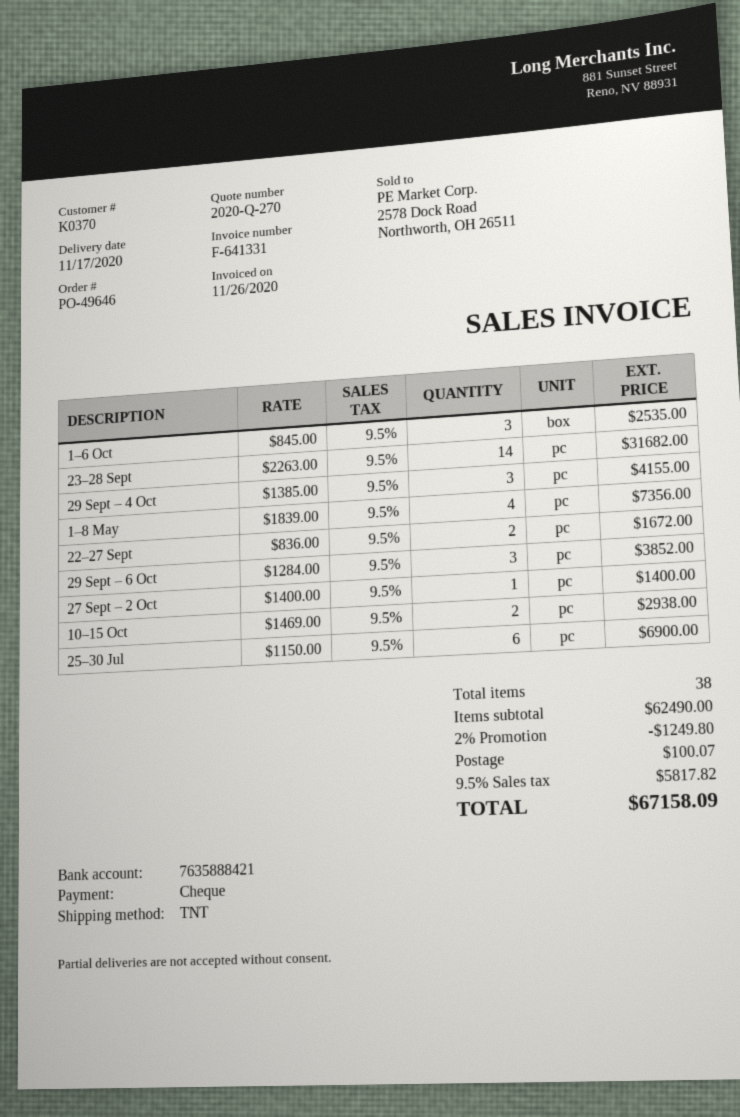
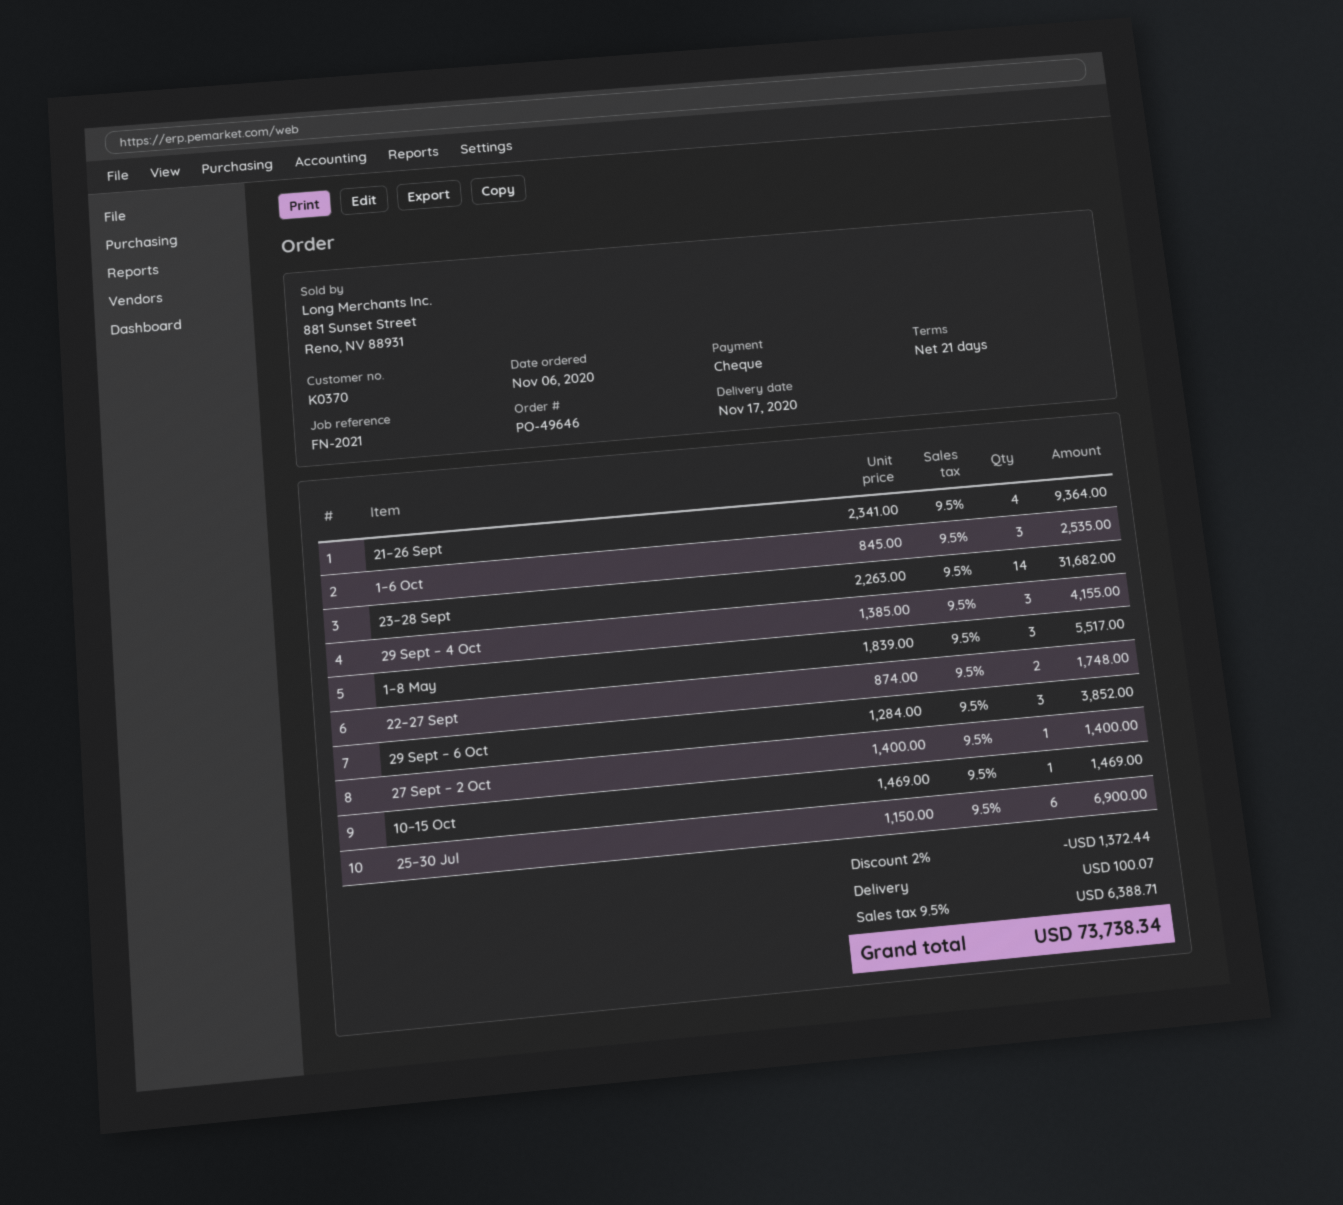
1–8 May: 4 x 1839.00 = 7356.00 -> 3 x 1839.00 = 5517.00
22–27 Sept: 2 x 836.00 = 1672.00 -> 2 x 874.00 = 1748.00
10–15 Oct: 2 x 1469.00 = 2938.00 -> 1 x 1469.00 = 1469.00
21–26 Sept: none -> 4 x 2341.00 = 9364.00
discount: 2% = 1249.80 -> 2% = 1372.44
tax: 9.5% = 5817.82 -> 9.5% = 6388.71
total: 67158.09 -> 73738.34

